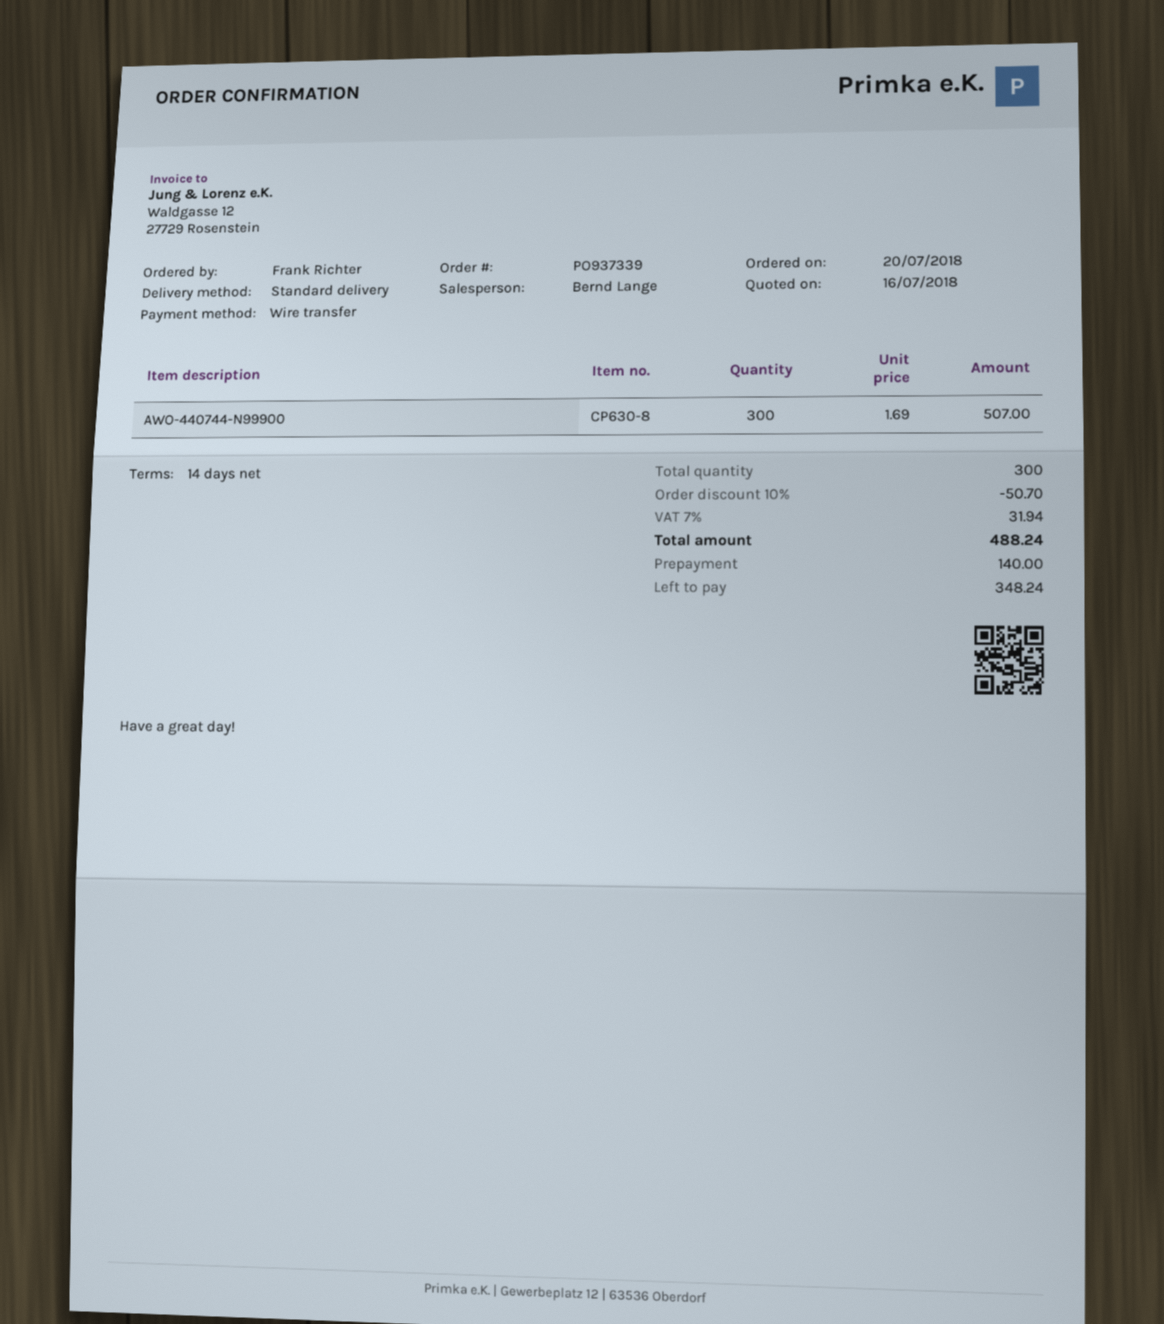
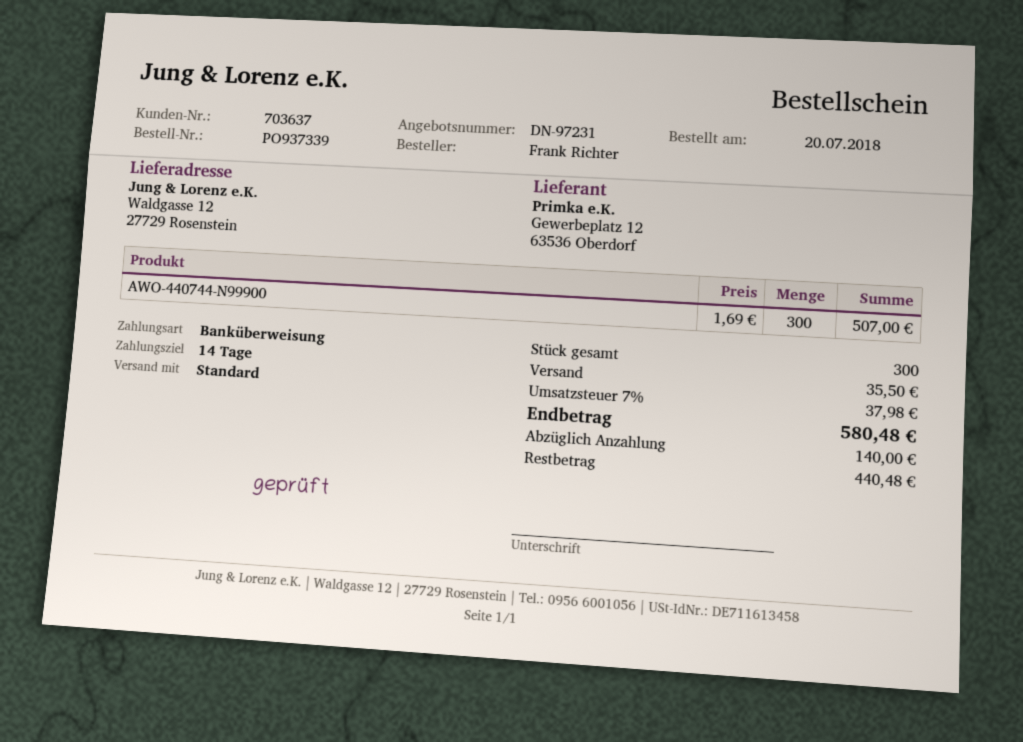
discount: 10% = 50.70 -> none
shipping: none -> 35.50
tax: 7% = 31.94 -> 7% = 37.98
total: 488.24 -> 580.48
balance: 348.24 -> 440.48

